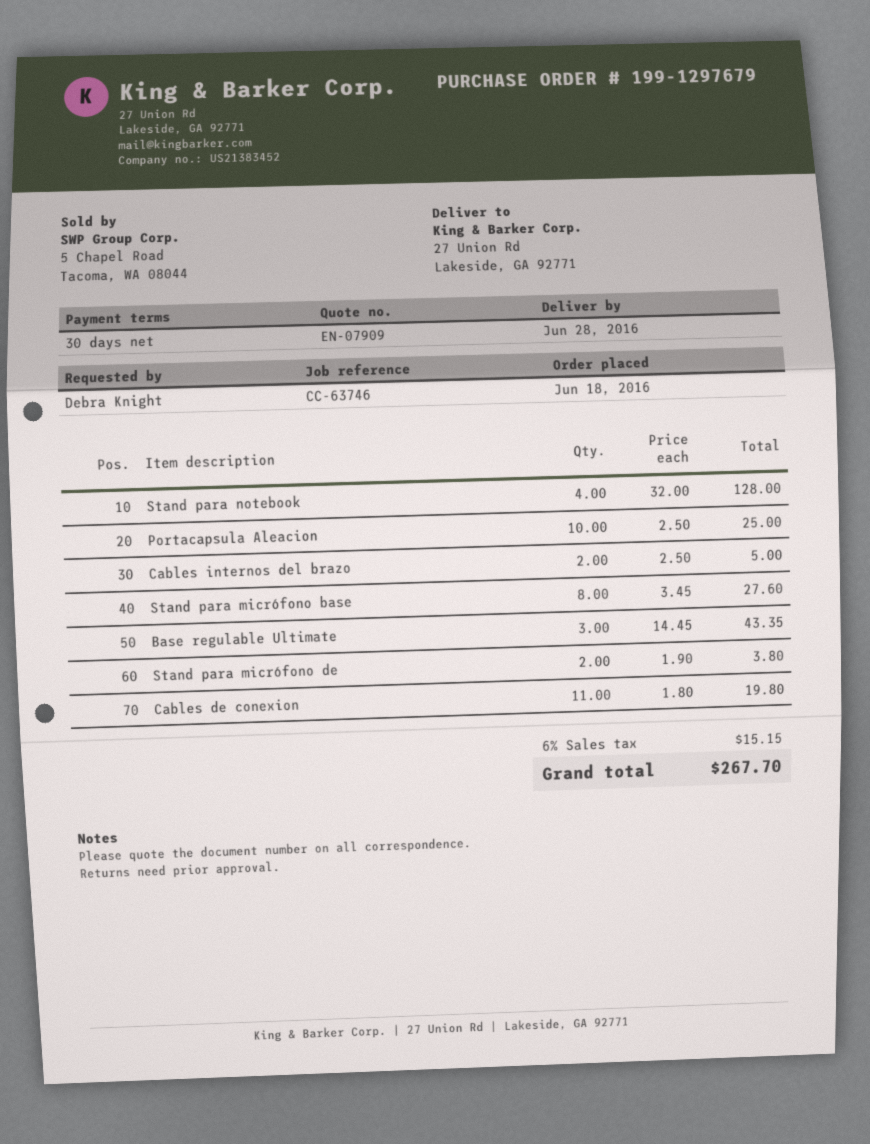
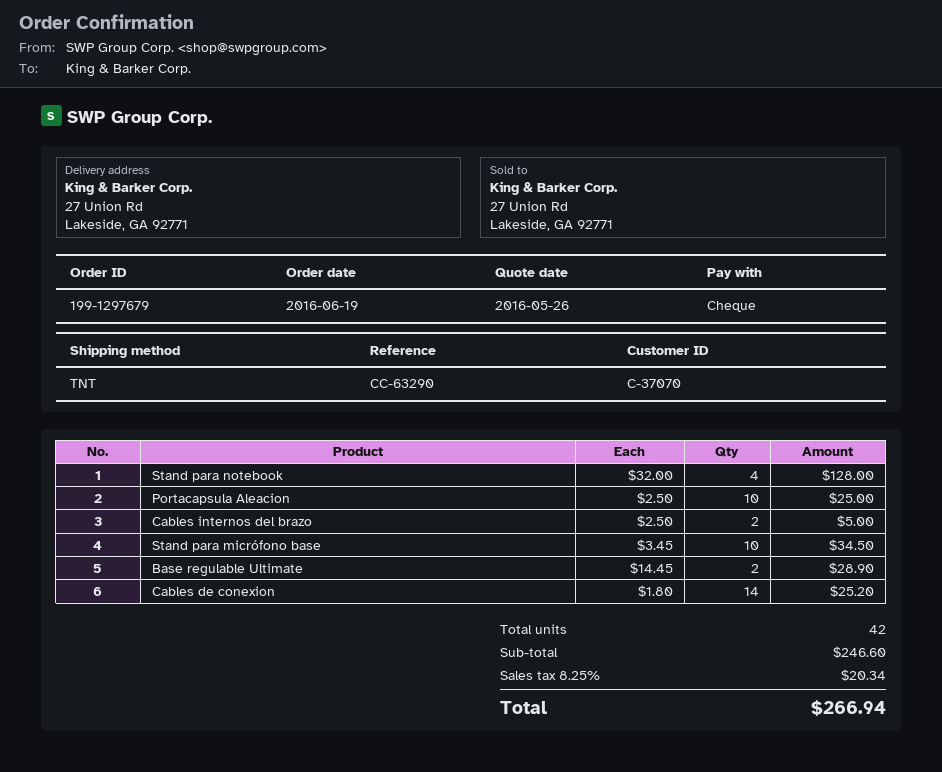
order date: 2016-06-18 -> 2016-06-19
reference: CC-63746 -> CC-63290
Stand para micrófono base: 8 x 3.45 = 27.60 -> 10 x 3.45 = 34.50
Base regulable Ultimate: 3 x 14.45 = 43.35 -> 2 x 14.45 = 28.90
Stand para micrófono de: 2 x 1.90 = 3.80 -> none
Cables de conexion: 11 x 1.80 = 19.80 -> 14 x 1.80 = 25.20
tax: 6% = 15.15 -> 8.25% = 20.34
total: 267.70 -> 266.94

